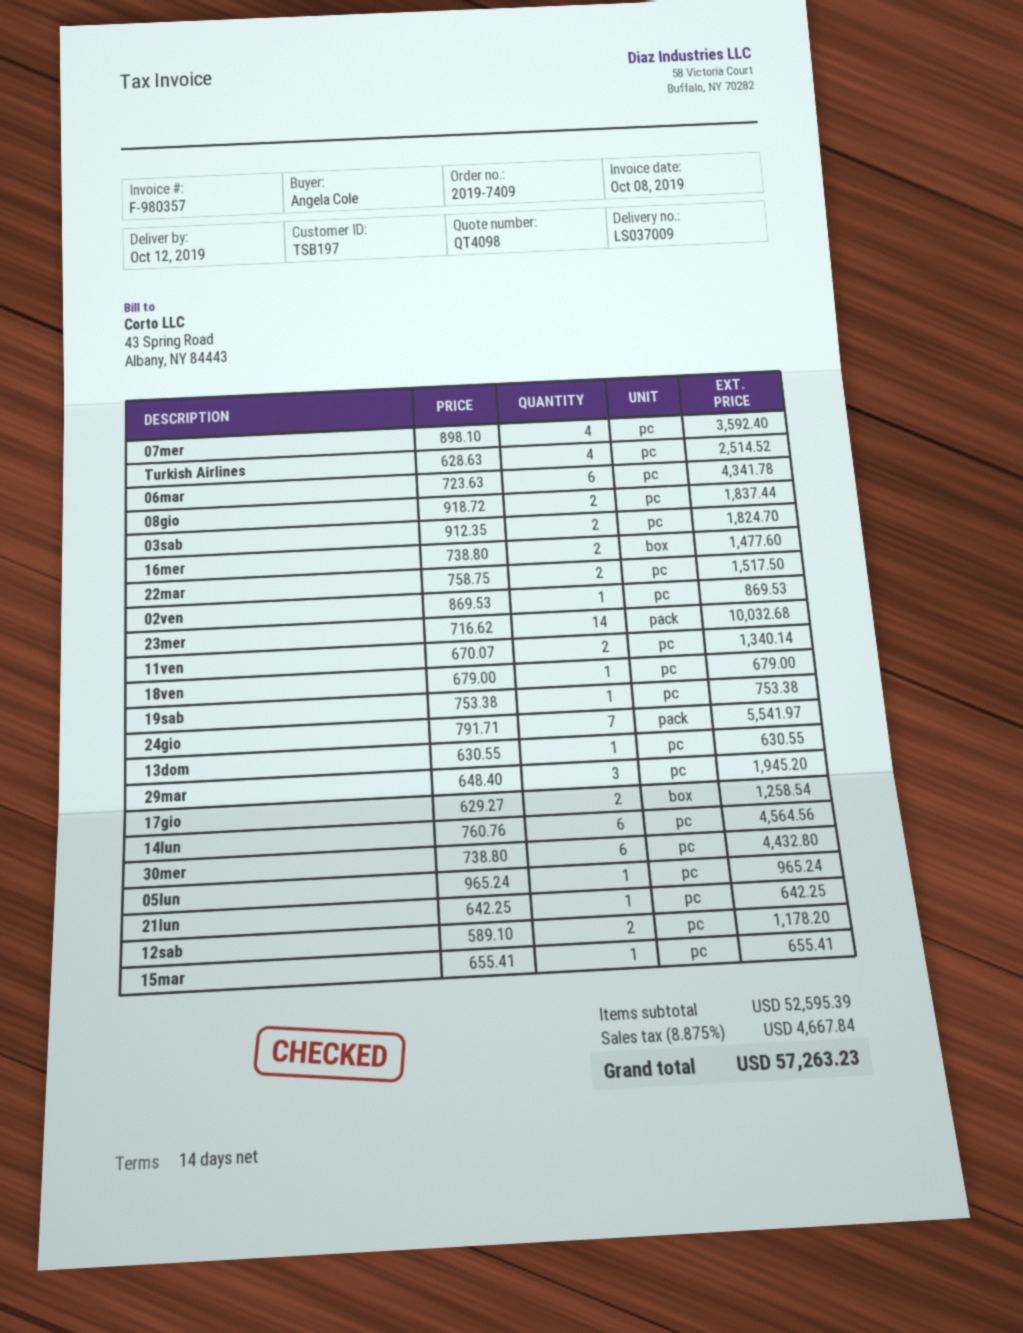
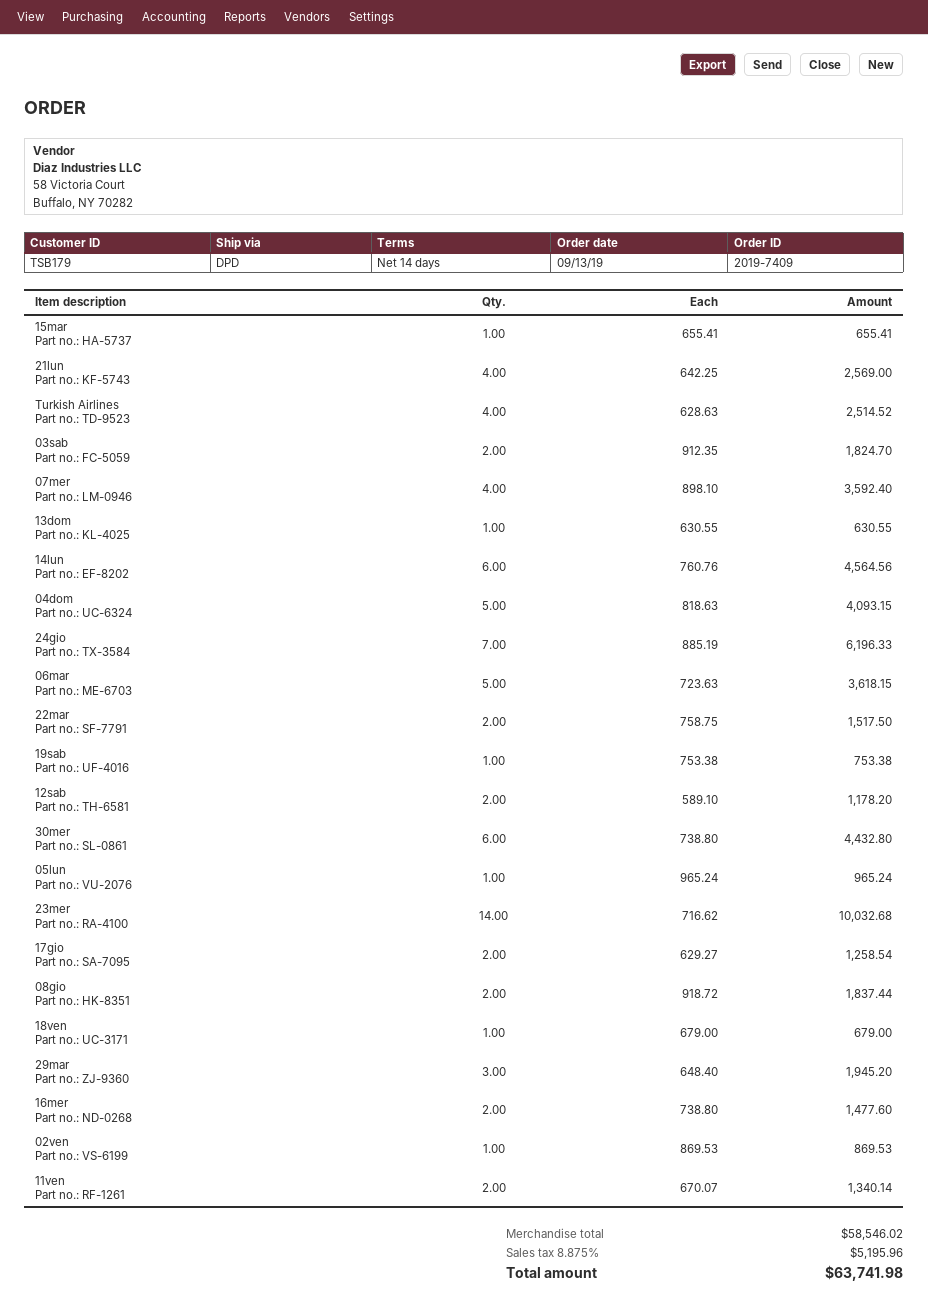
customer number: TSB197 -> TSB179
06mar: 6 x 723.63 = 4341.78 -> 5 x 723.63 = 3618.15
24gio: 7 x 791.71 = 5541.97 -> 7 x 885.19 = 6196.33
21lun: 1 x 642.25 = 642.25 -> 4 x 642.25 = 2569.00
04dom: none -> 5 x 818.63 = 4093.15
subtotal: 52595.39 -> 58546.02
tax: 8.875% = 4667.84 -> 8.875% = 5195.96
total: 57263.23 -> 63741.98

